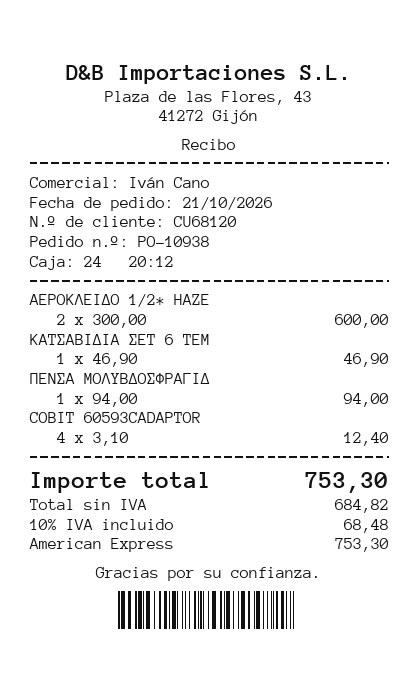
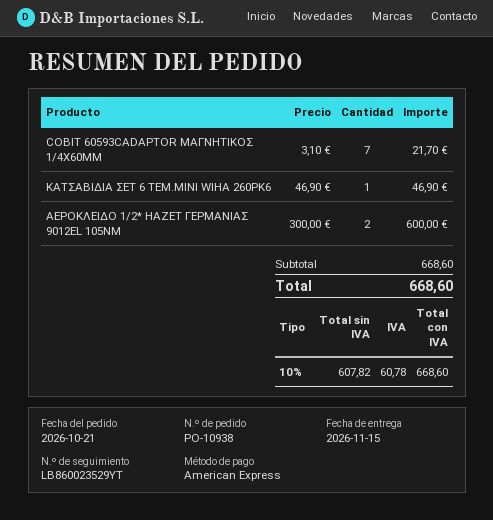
ΠΕΝΣΑ ΜΟΛΥΒΔΟΣΦΡΑΓΙΔ: 1 x 94.00 = 94.00 -> none
COBIT 60593CADAPTOR: 4 x 3.10 = 12.40 -> 7 x 3.10 = 21.70
net: 684.82 -> 607.82
tax: 10% = 68.48 -> 10% = 60.78
total: 753.30 -> 668.60

